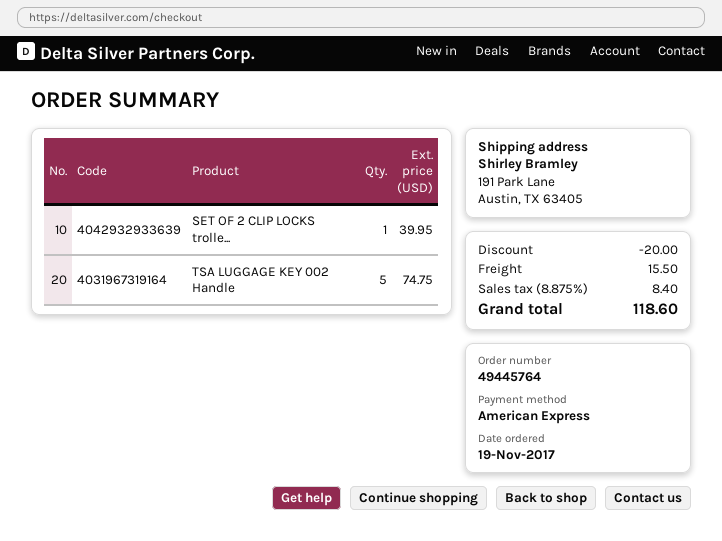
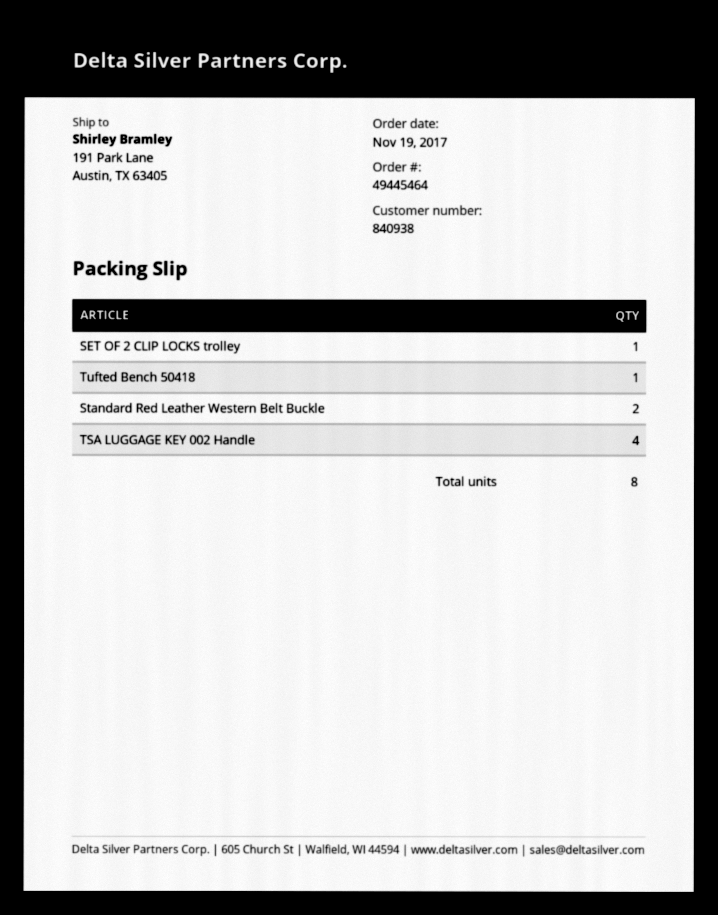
order number: 49445764 -> 49445464
TSA LUGGAGE KEY 002 Handle: 5 -> 4
Tufted Bench 50418: none -> 1
Standard Red Leather Western Belt Buckle: none -> 2

